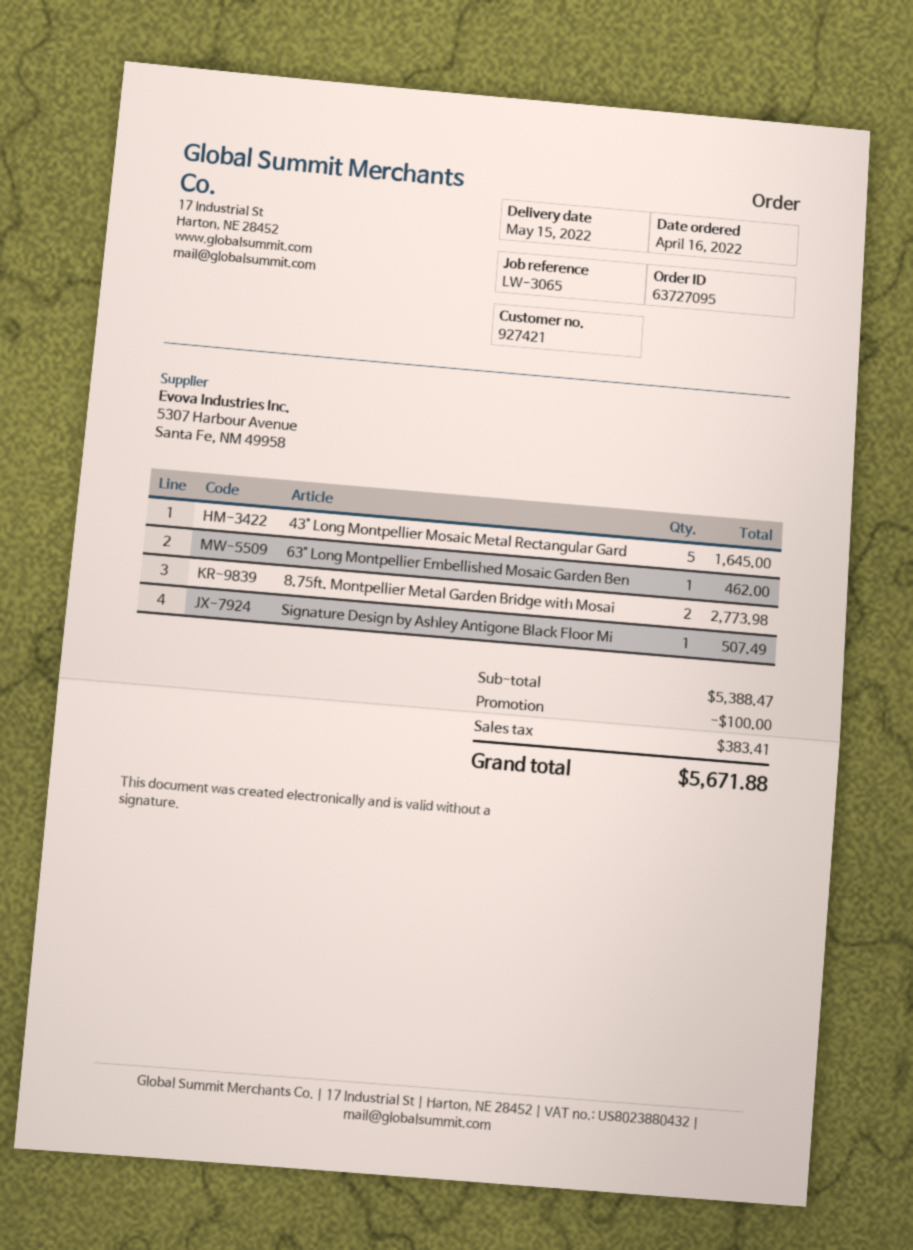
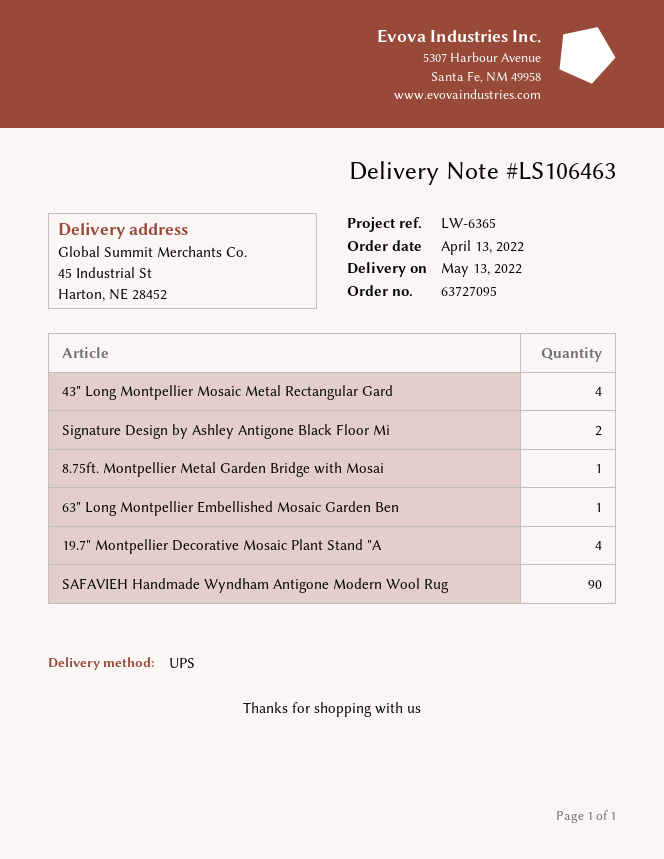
order date: 2022-04-16 -> 2022-04-13
delivery date: 2022-05-15 -> 2022-05-13
reference: LW-3065 -> LW-6365
43" Long Montpellier Mosaic Metal Rectangular Gard: 5 -> 4
8.75ft. Montpellier Metal Garden Bridge with Mosai: 2 -> 1
Signature Design by Ashley Antigone Black Floor Mi: 1 -> 2
19.7" Montpellier Decorative Mosaic Plant Stand "A: none -> 4
SAFAVIEH Handmade Wyndham Antigone Modern Wool Rug: none -> 90

